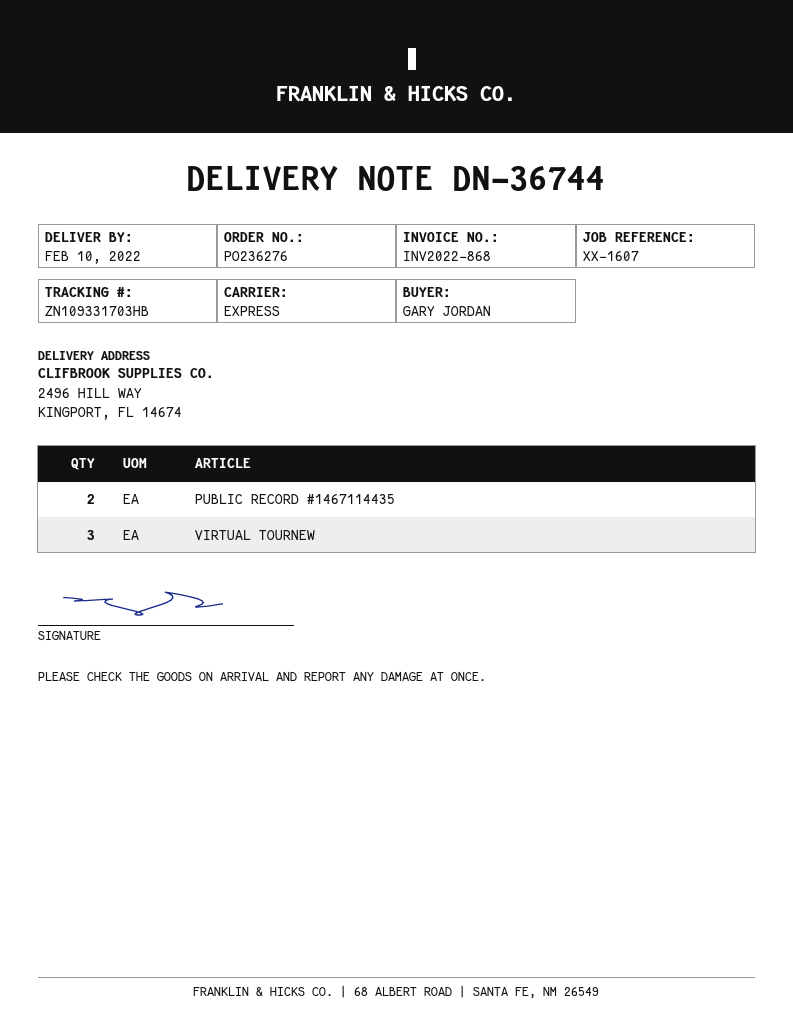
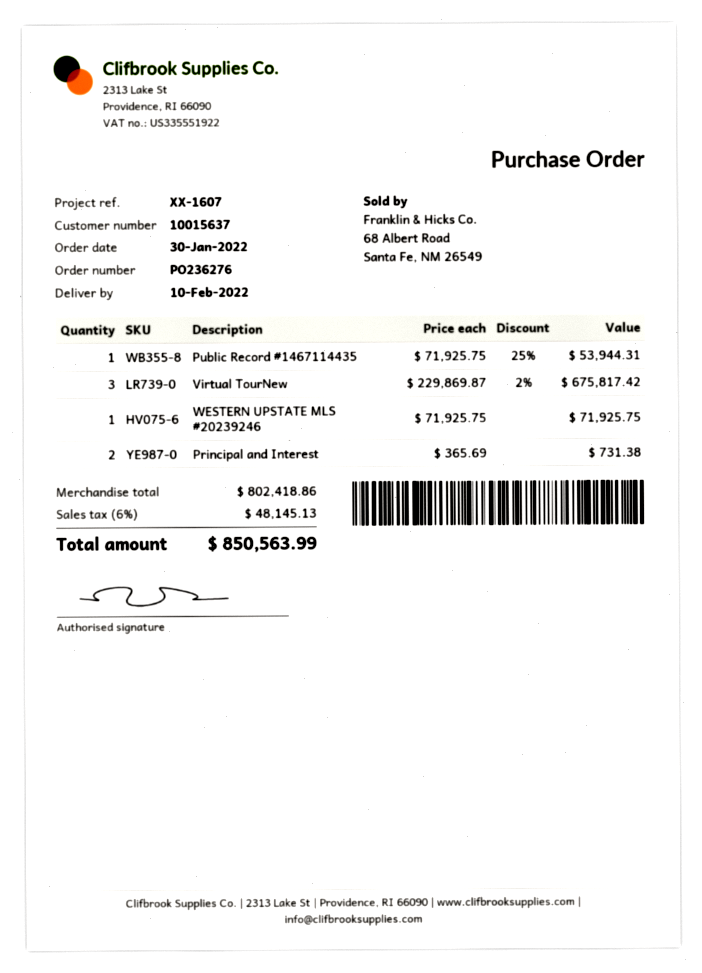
PUBLIC RECORD #1467114435: 2 -> 1
WESTERN UPSTATE MLS #20239246: none -> 1
Principal and Interest: none -> 2

